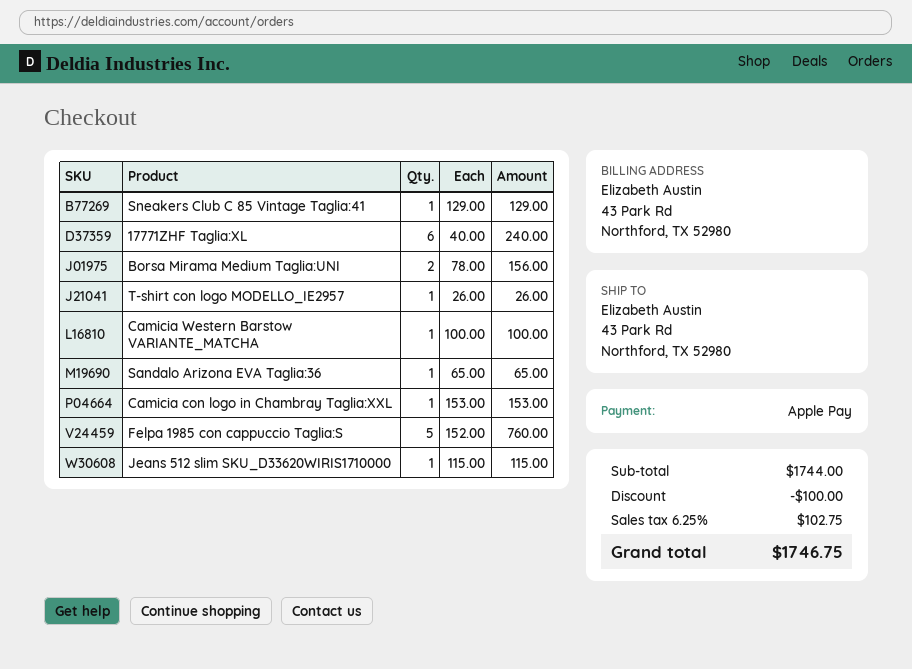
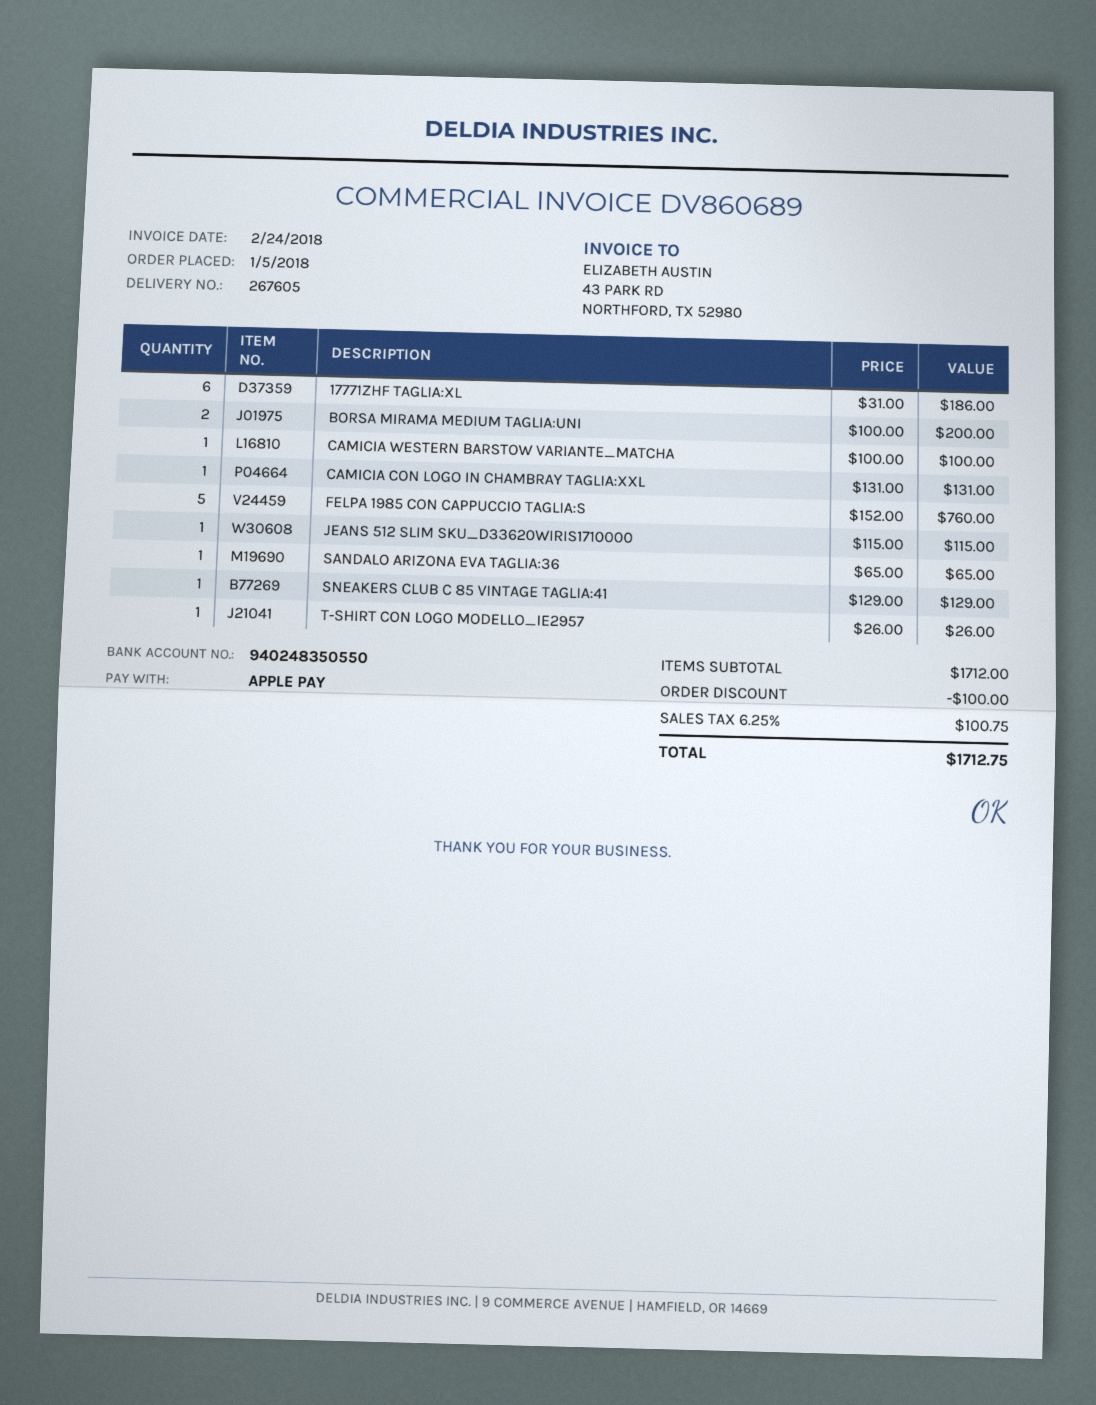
17771ZHF Taglia:XL: 6 x 40.00 = 240.00 -> 6 x 31.00 = 186.00
Borsa Mirama Medium Taglia:UNI: 2 x 78.00 = 156.00 -> 2 x 100.00 = 200.00
Camicia con logo in Chambray Taglia:XXL: 1 x 153.00 = 153.00 -> 1 x 131.00 = 131.00
subtotal: 1744.00 -> 1712.00
tax: 6.25% = 102.75 -> 6.25% = 100.75
total: 1746.75 -> 1712.75

